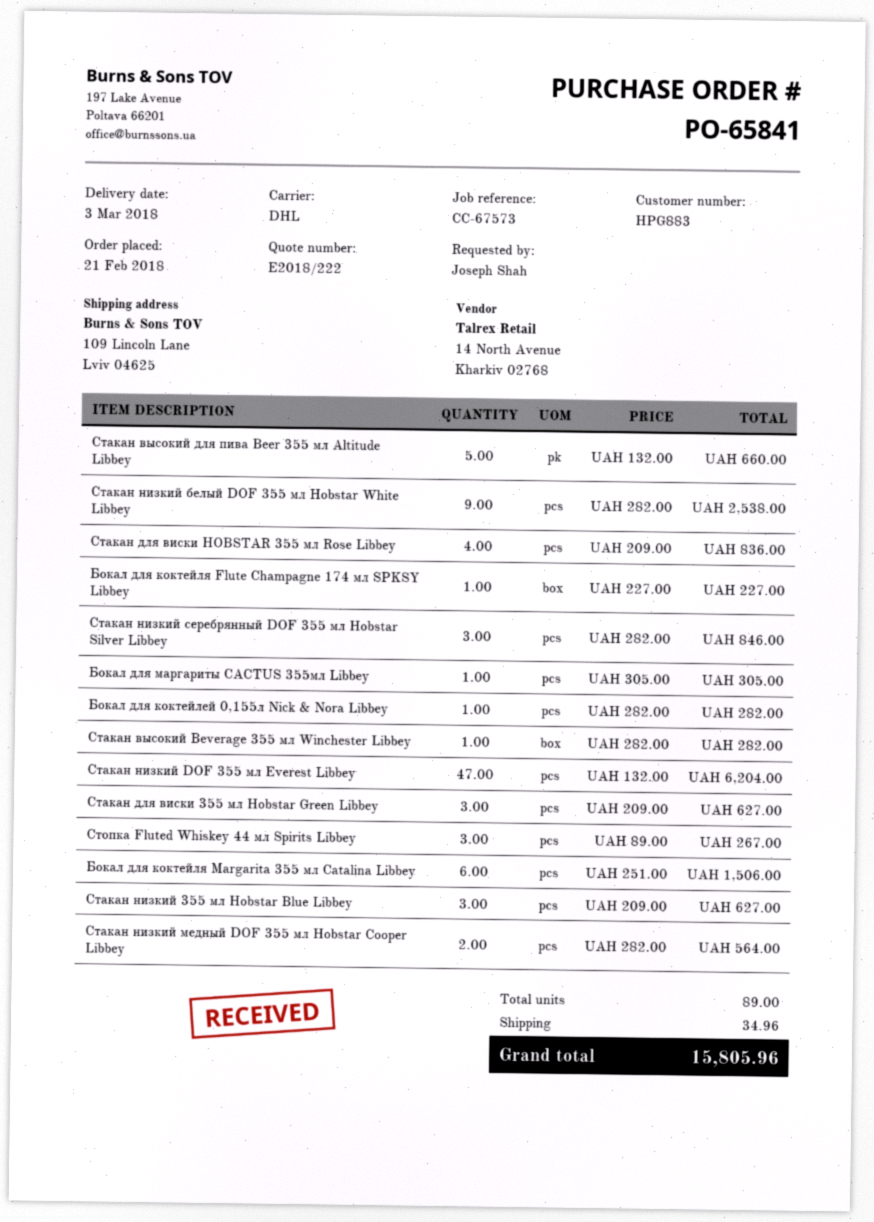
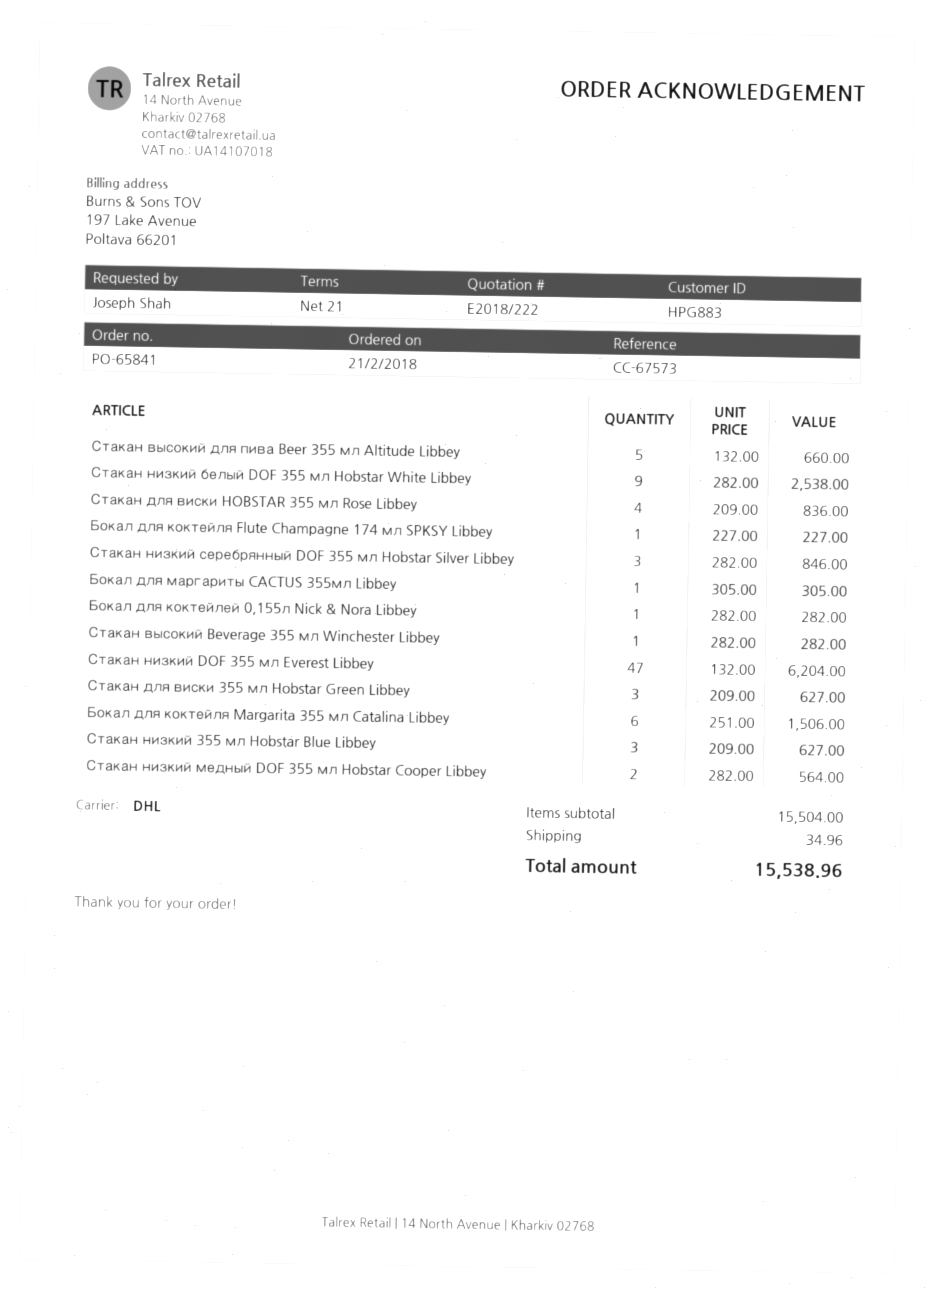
Стопка Fluted Whiskey 44 мл Spirits Libbey: 3 x 89.00 = 267.00 -> none
total: 15805.96 -> 15538.96

